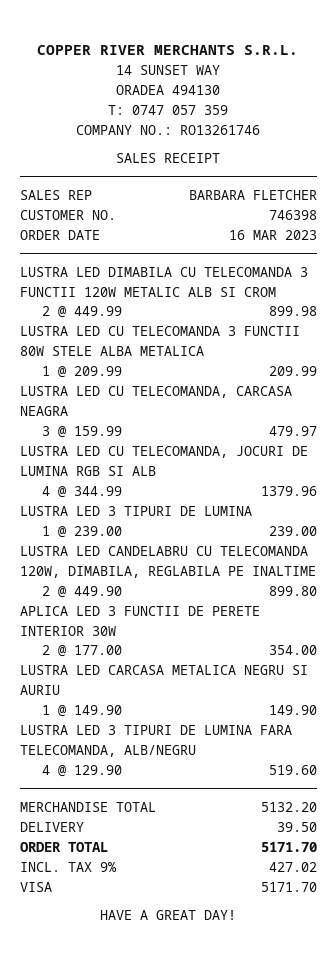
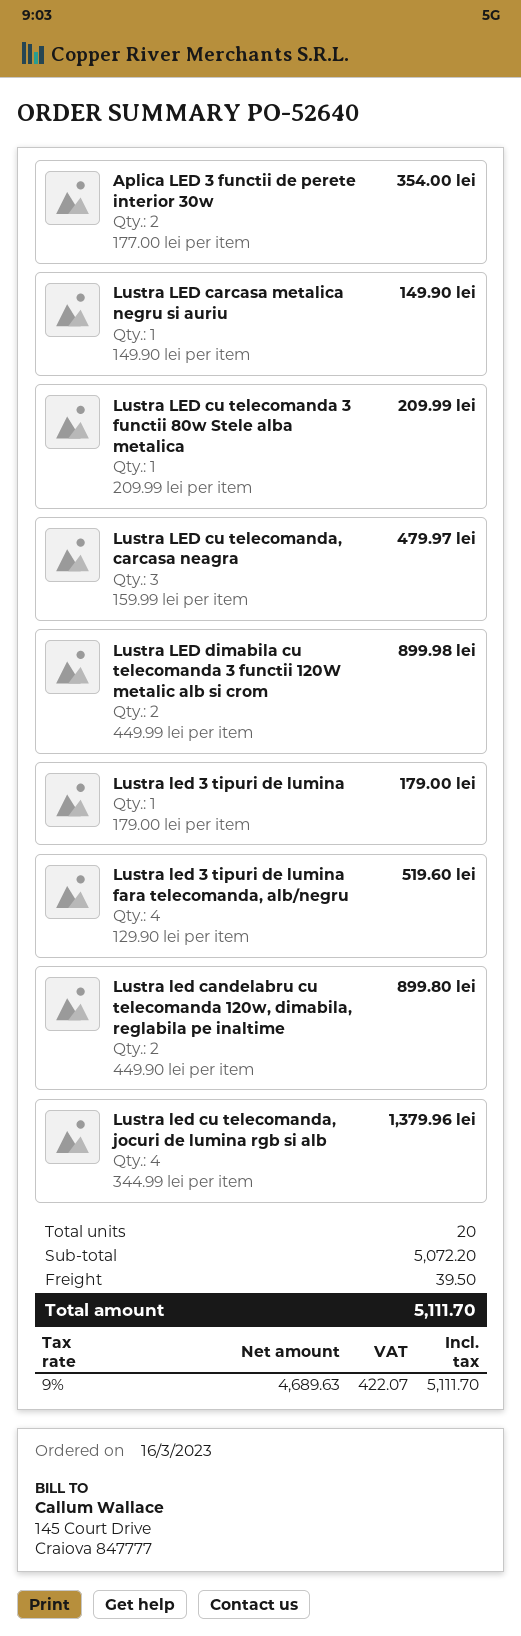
LUSTRA LED 3 TIPURI DE LUMINA: 1 x 239.00 = 239.00 -> 1 x 179.00 = 179.00
subtotal: 5132.20 -> 5072.20
tax: 9% = 427.02 -> 9% = 422.07
total: 5171.70 -> 5111.70

